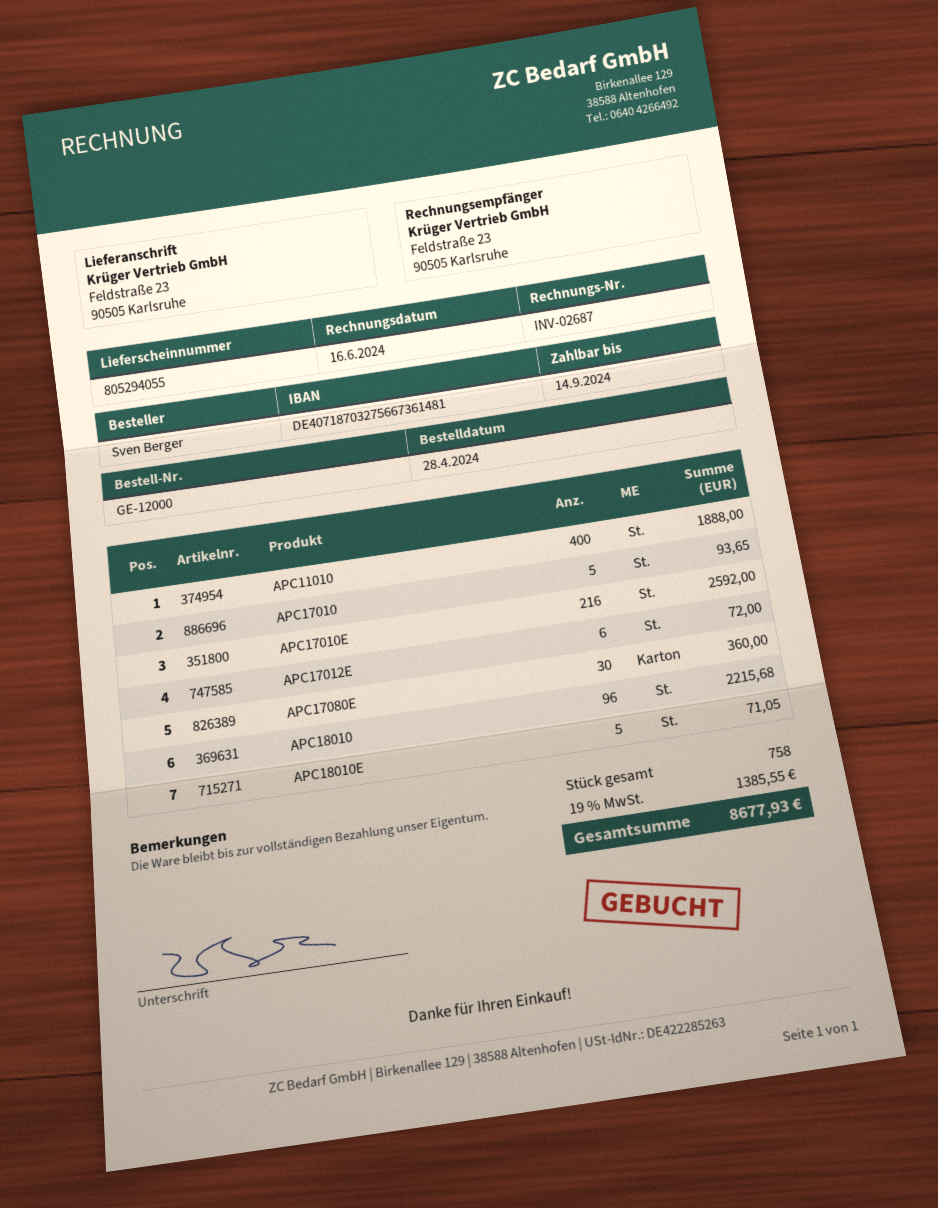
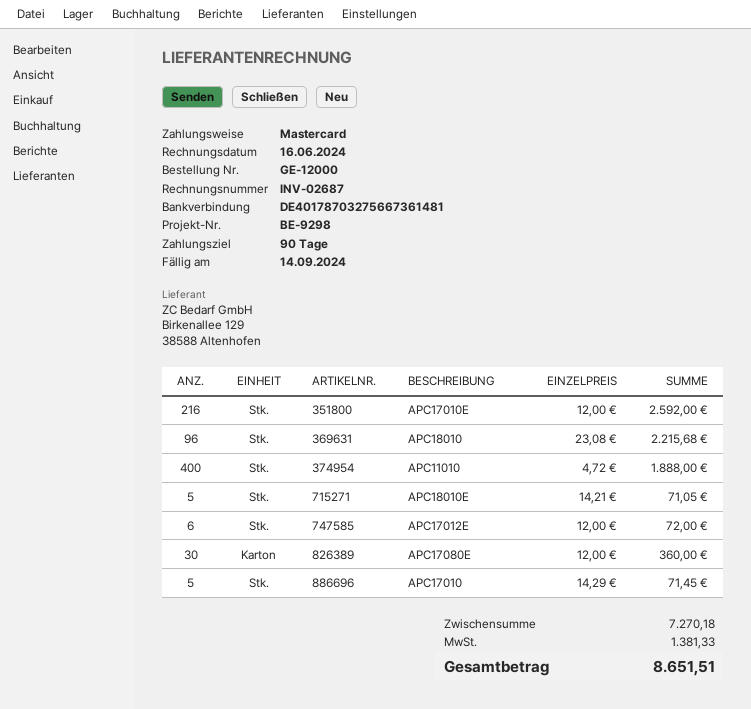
bank account: DE40718703275667361481 -> DE40178703275667361481
APC17010: 5 for 93.65 -> 5 for 71.45
tax: 1385.55 -> 1381.33
total: 8677.93 -> 8651.51

